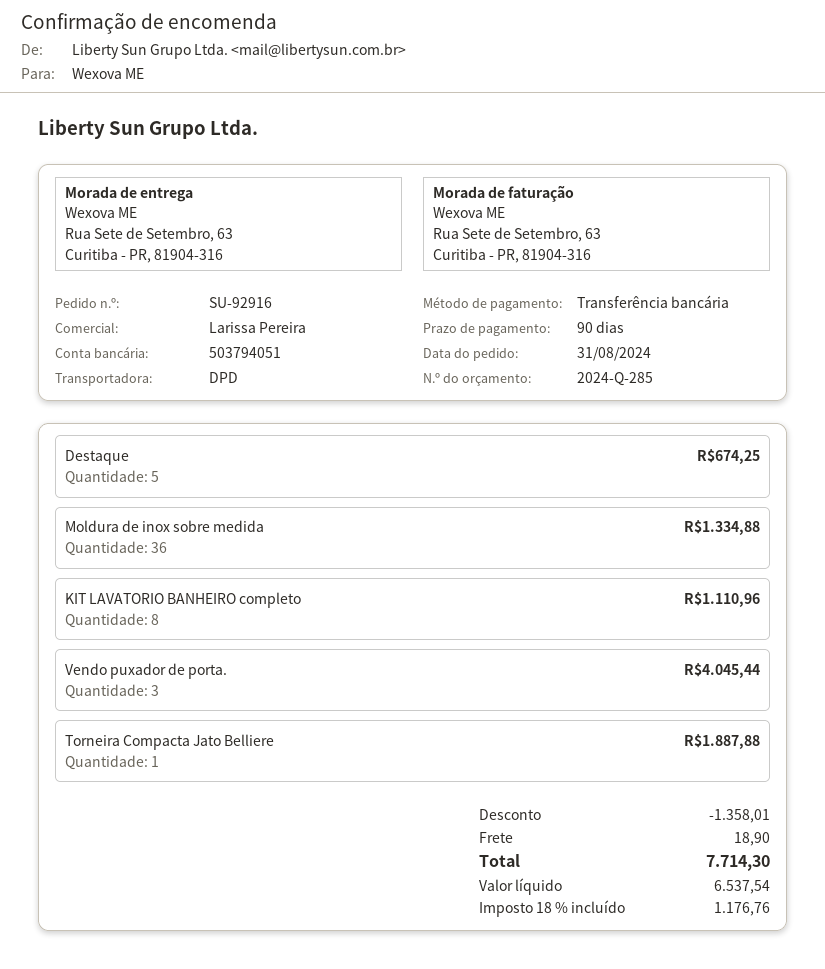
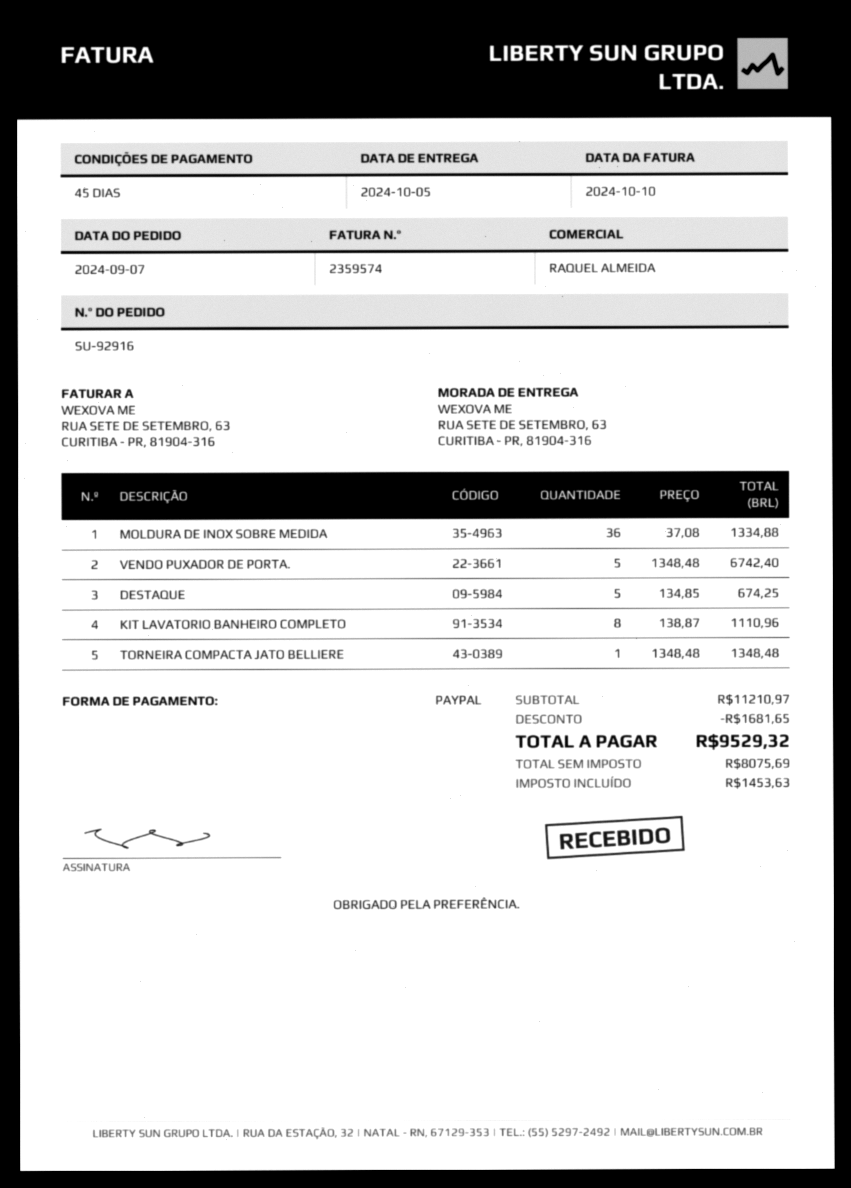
order date: 2024-08-31 -> 2024-09-07
payment terms: 90 days -> 45 days
sales rep: Larissa Pereira -> RAQUEL ALMEIDA
payment method: bank transfer -> PayPal
Vendo puxador de porta.: 3 for 4045.44 -> 5 for 6742.40
Torneira Compacta Jato Belliere: 1 for 1887.88 -> 1 for 1348.48
discount: 1358.01 -> 1681.65
shipping: 18.90 -> none
net: 6537.54 -> 8075.69
tax: 1176.76 -> 1453.63
total: 7714.30 -> 9529.32

